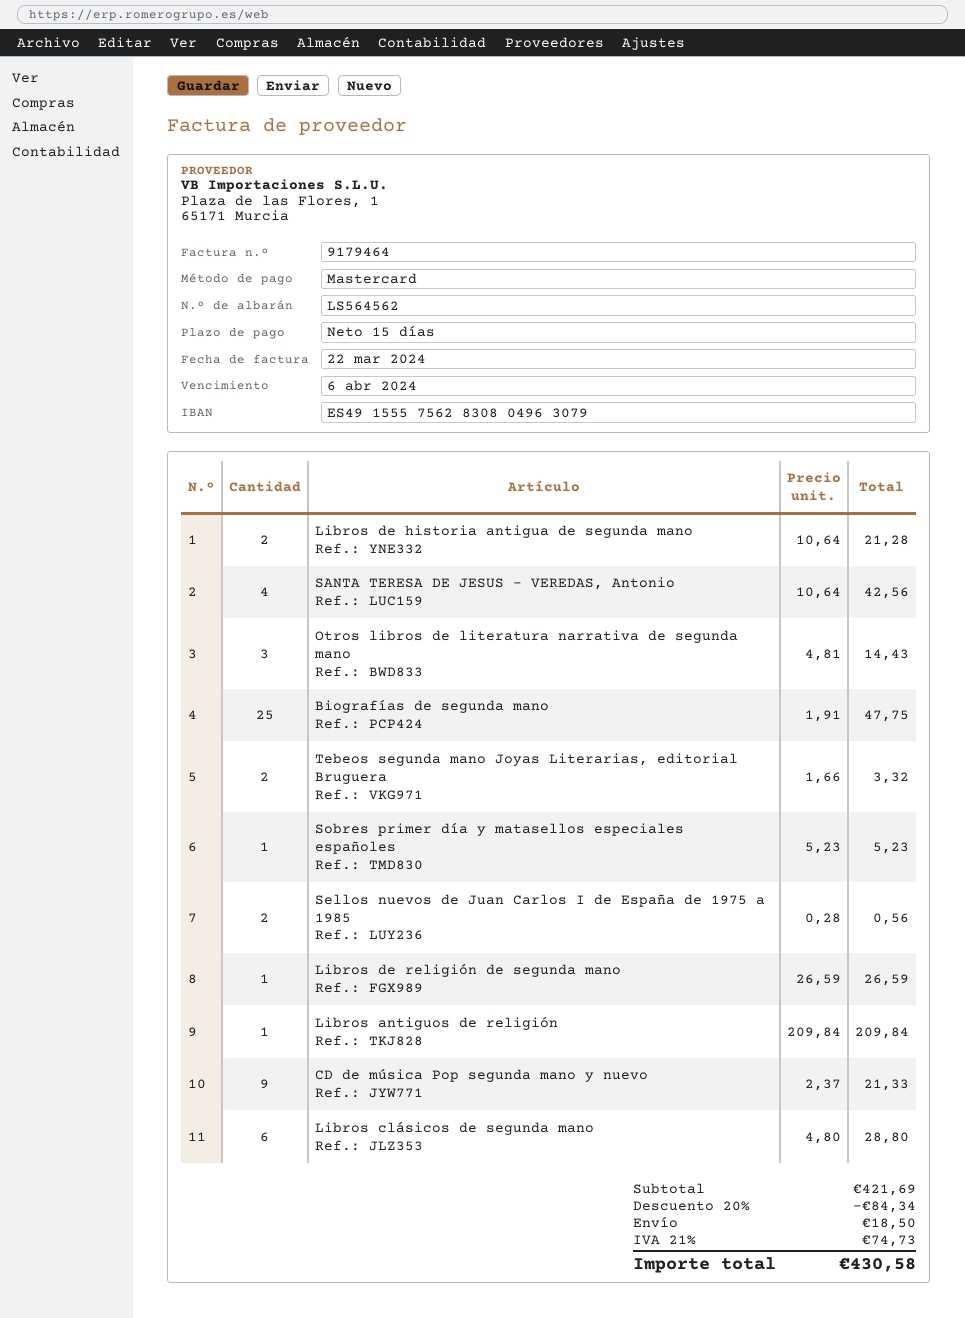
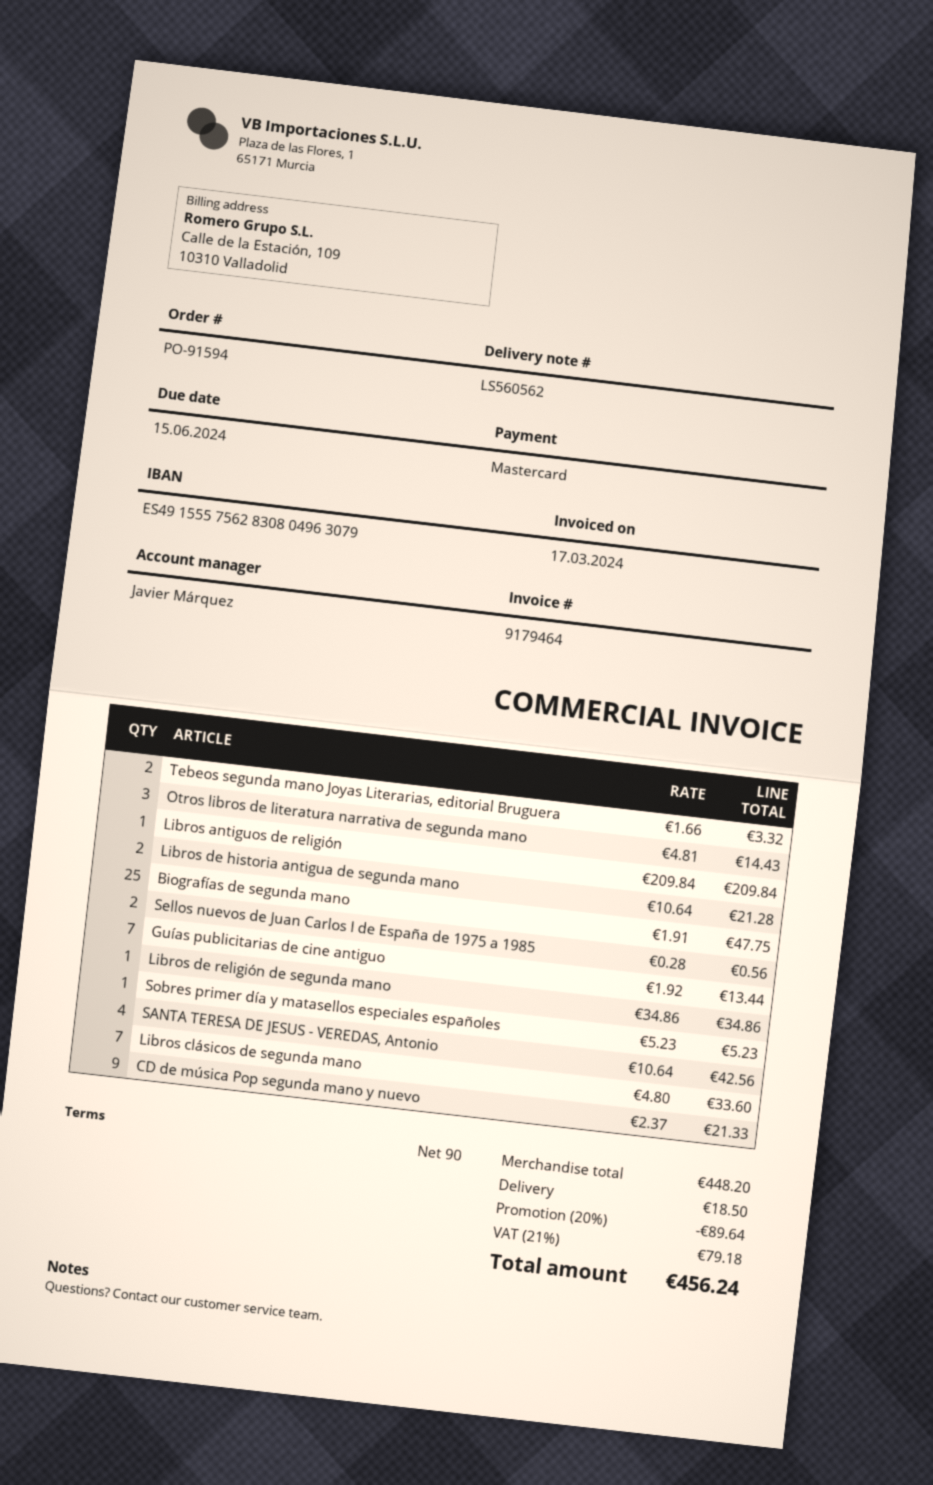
delivery note number: LS564562 -> LS560562
invoice date: 2024-03-22 -> 2024-03-17
payment terms: 15 days -> 90 days
due date: 2024-04-06 -> 2024-06-15
Libros de religión de segunda mano: 1 x 26.59 = 26.59 -> 1 x 34.86 = 34.86
Libros clásicos de segunda mano: 6 x 4.80 = 28.80 -> 7 x 4.80 = 33.60
Guías publicitarias de cine antiguo: none -> 7 x 1.92 = 13.44
subtotal: 421.69 -> 448.20
discount: 20% = 84.34 -> 20% = 89.64
tax: 21% = 74.73 -> 21% = 79.18
total: 430.58 -> 456.24

